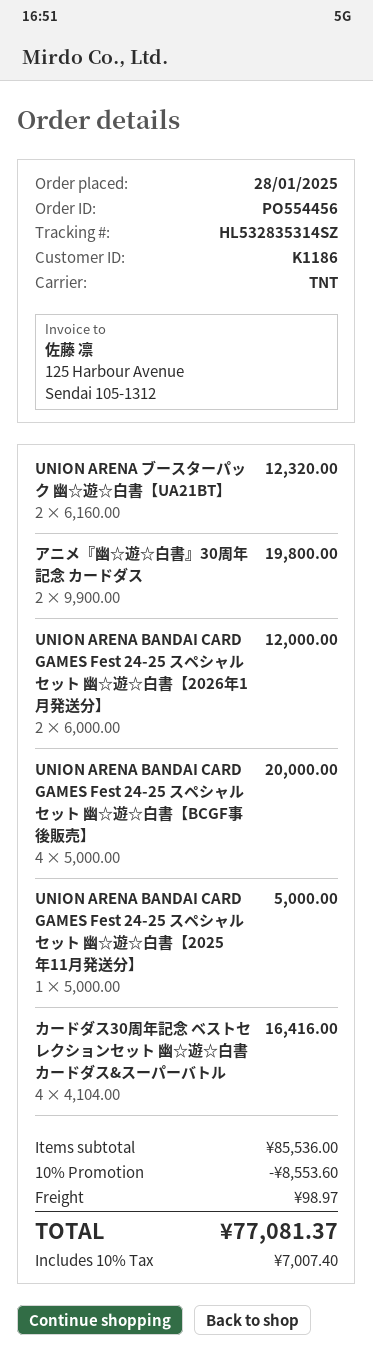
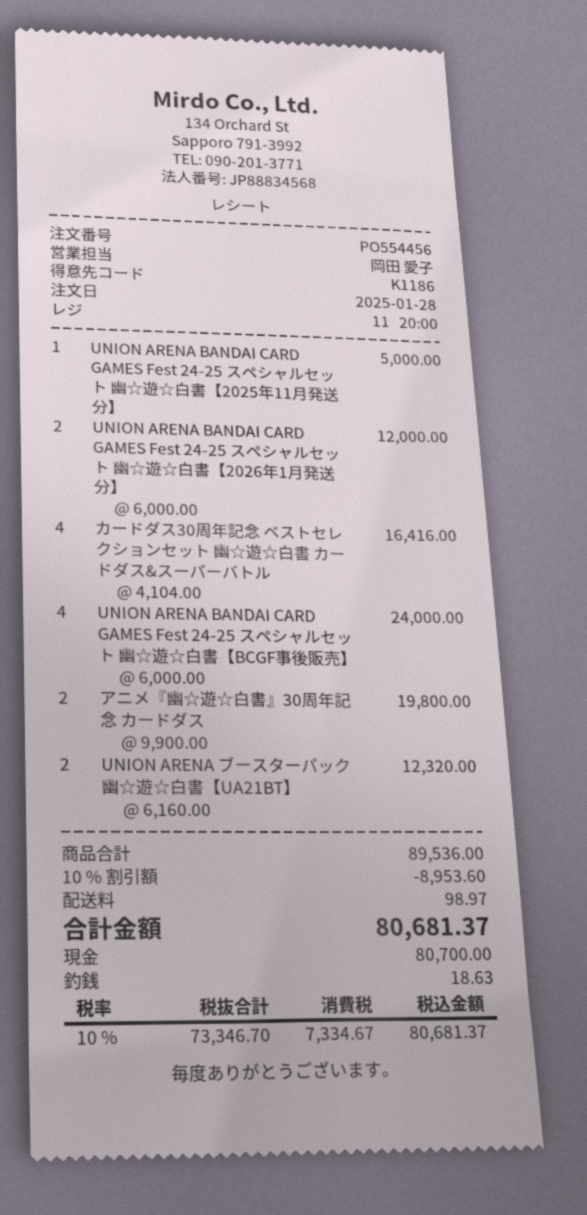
UNION ARENA BANDAI CARD GAMES Fest 24-25 スペシャルセット 幽☆遊☆白書【BCGF事後販売】: 4 x 5000.00 = 20000.00 -> 4 x 6000.00 = 24000.00
subtotal: 85536.00 -> 89536.00
discount: 10% = 8553.60 -> 10% = 8953.60
tax: 10% = 7007.40 -> 10% = 7334.67
total: 77081.37 -> 80681.37

